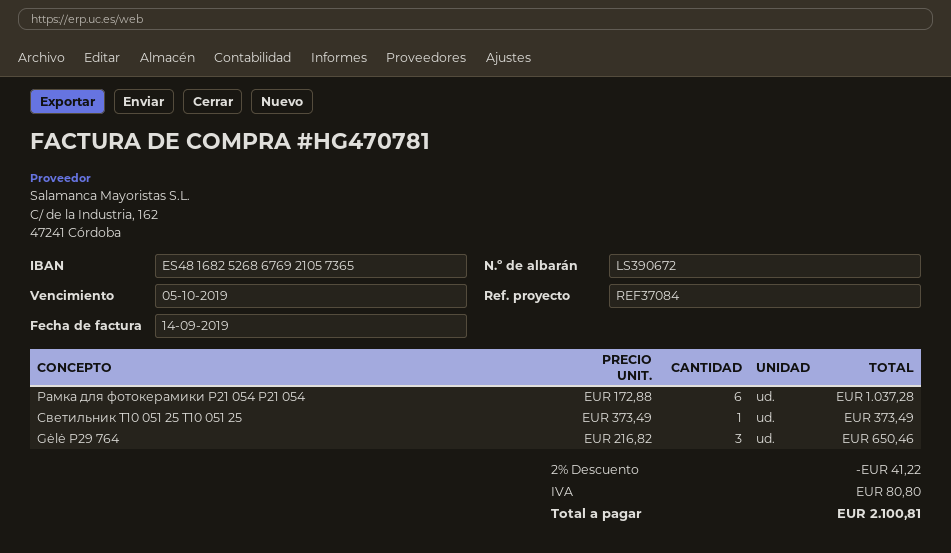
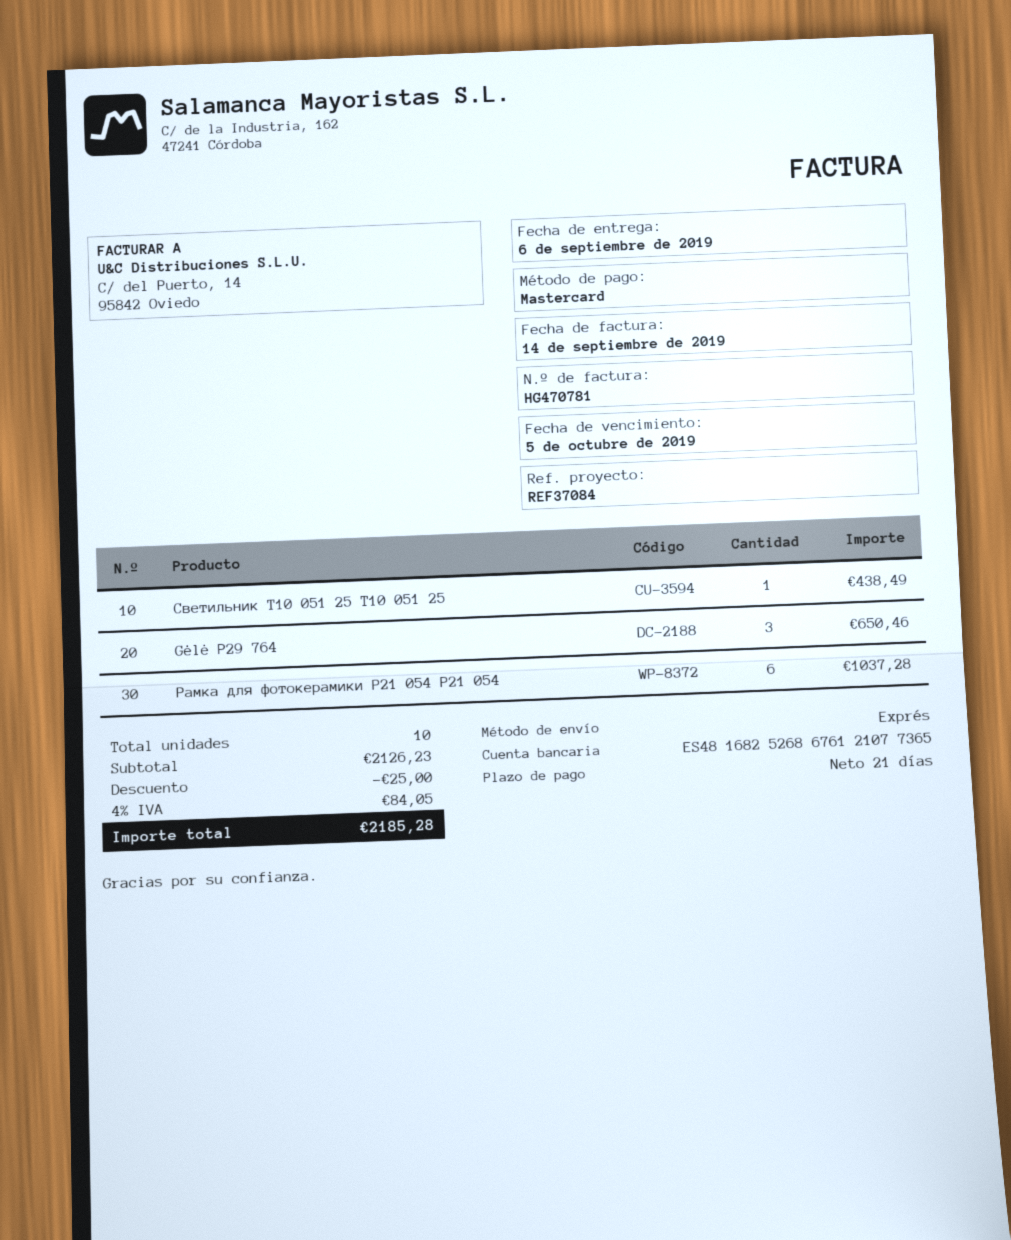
bank account: ES4816825268676921057365 -> ES4816825268676121077365
Светильник T10 051 25 T10 051 25: 1 for 373.49 -> 1 for 438.49
discount: 41.22 -> 25.00
tax: 80.80 -> 84.05
total: 2100.81 -> 2185.28

